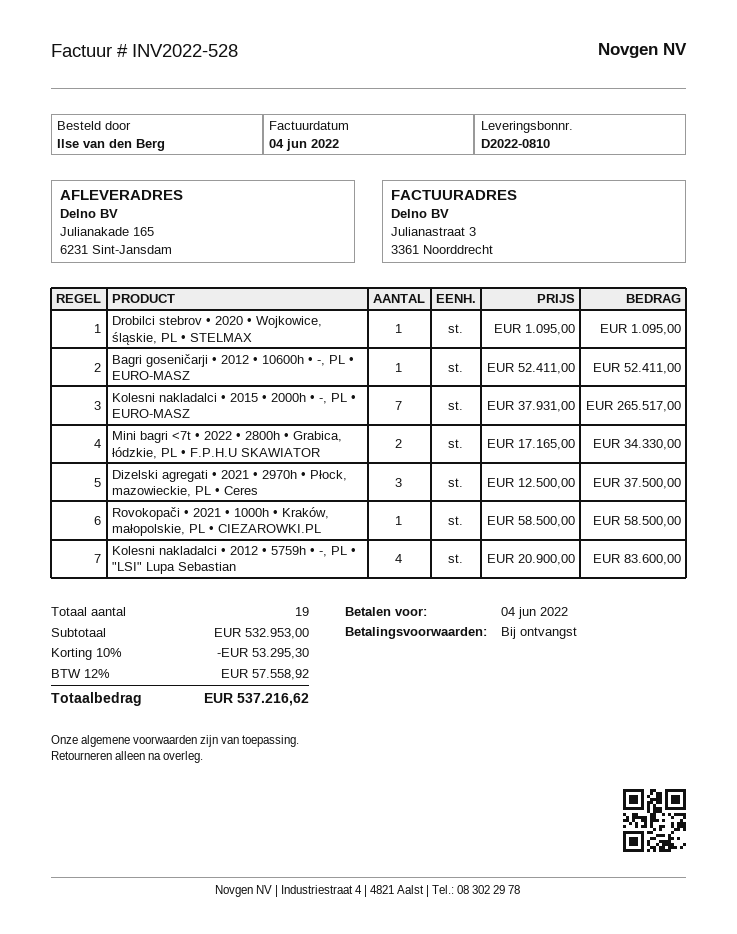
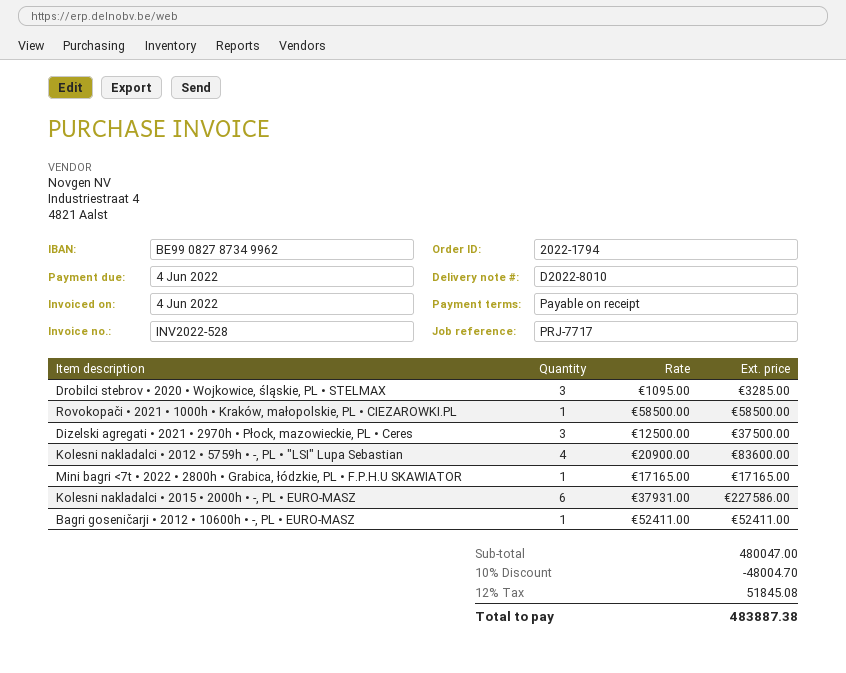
delivery note number: D2022-0810 -> D2022-8010
Drobilci stebrov • 2020 • Wojkowice, śląskie, PL • STELMAX: 1 x 1095.00 = 1095.00 -> 3 x 1095.00 = 3285.00
Kolesni nakladalci • 2015 • 2000h • -, PL • EURO-MASZ: 7 x 37931.00 = 265517.00 -> 6 x 37931.00 = 227586.00
Mini bagri <7t • 2022 • 2800h • Grabica, łódzkie, PL • F.P.H.U SKAWIATOR: 2 x 17165.00 = 34330.00 -> 1 x 17165.00 = 17165.00
subtotal: 532953.00 -> 480047.00
discount: 10% = 53295.30 -> 10% = 48004.70
tax: 12% = 57558.92 -> 12% = 51845.08
total: 537216.62 -> 483887.38

